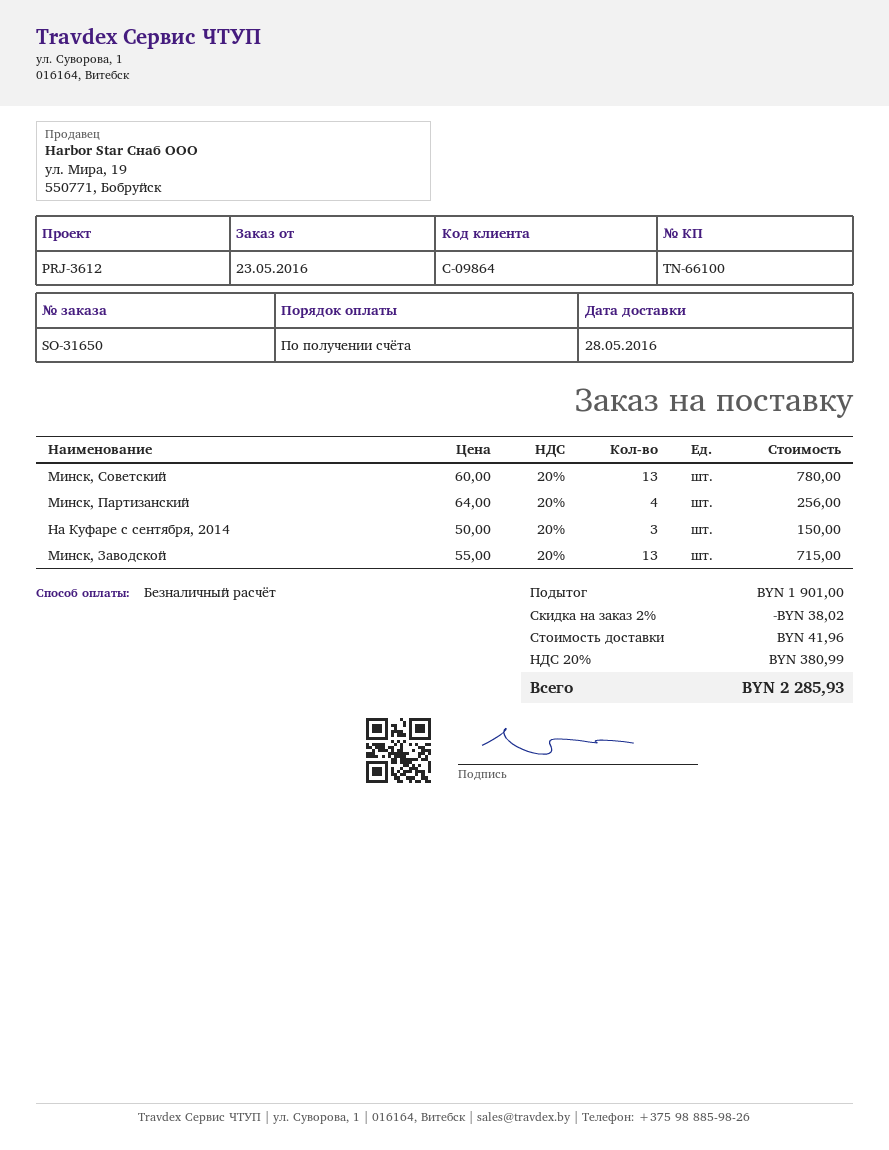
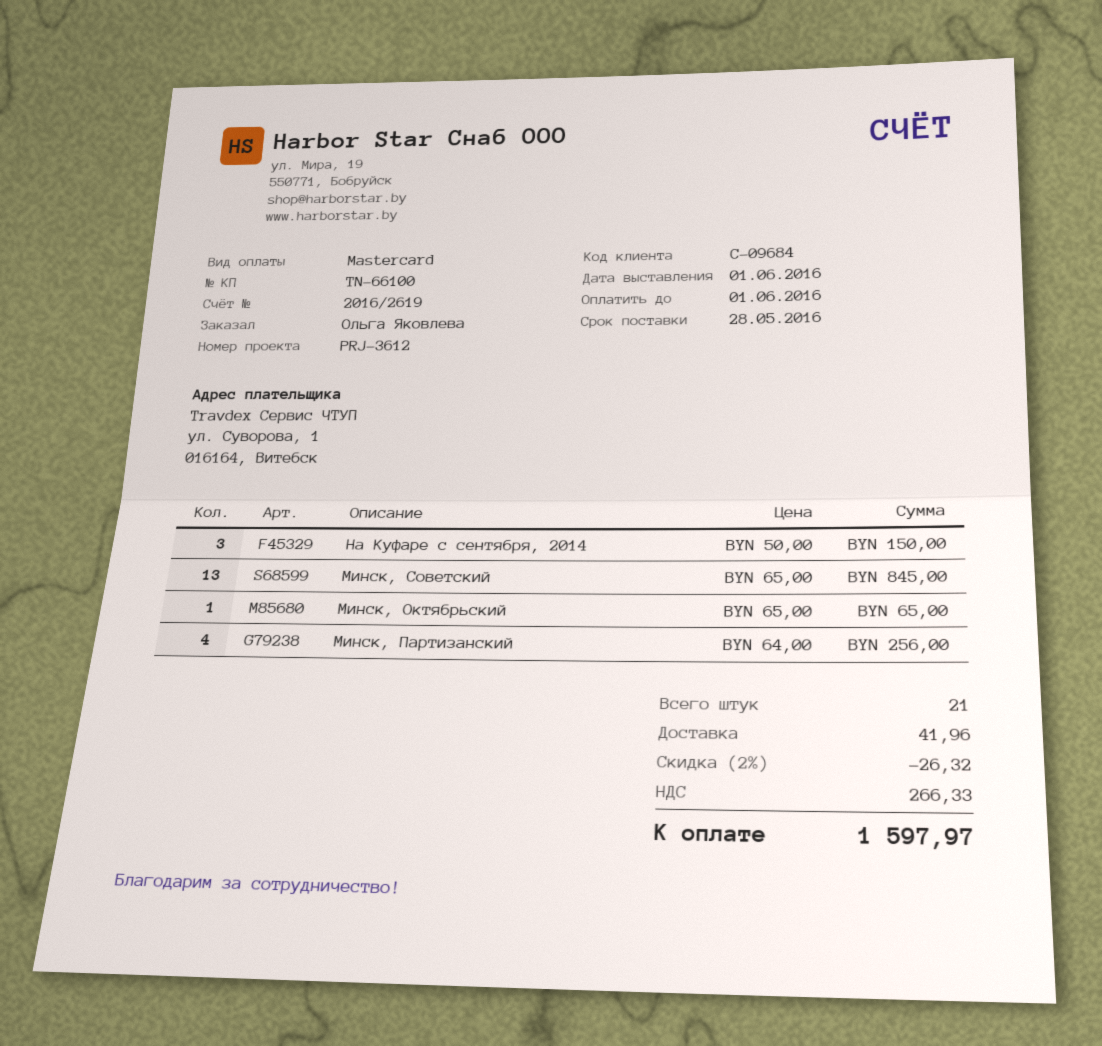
customer number: C-09864 -> C-09684
payment method: bank transfer -> Mastercard
Минск, Советский: 13 x 60.00 = 780.00 -> 13 x 65.00 = 845.00
Минск, Заводской: 13 x 55.00 = 715.00 -> none
Минск, Октябрьский: none -> 1 x 65.00 = 65.00
discount: 2% = 38.02 -> 2% = 26.32
tax: 380.99 -> 266.33
total: 2285.93 -> 1597.97

